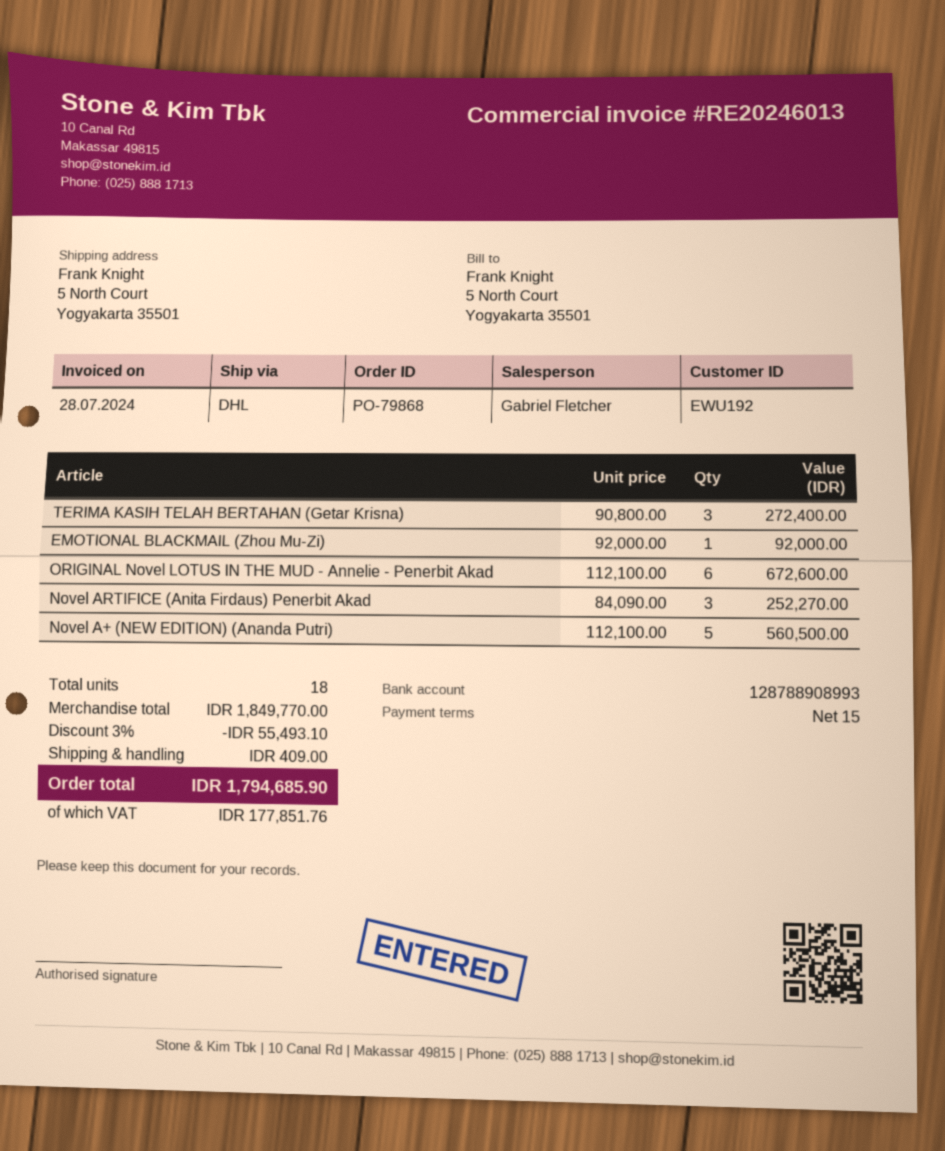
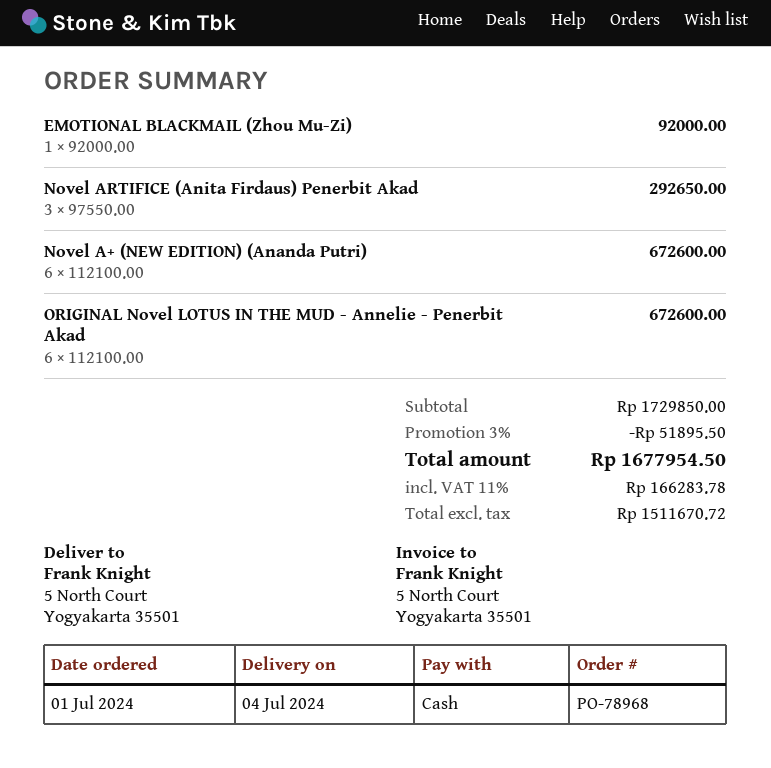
order number: PO-79868 -> PO-78968
TERIMA KASIH TELAH BERTAHAN (Getar Krisna): 3 x 90800.00 = 272400.00 -> none
Novel ARTIFICE (Anita Firdaus) Penerbit Akad: 3 x 84090.00 = 252270.00 -> 3 x 97550.00 = 292650.00
Novel A+ (NEW EDITION) (Ananda Putri): 5 x 112100.00 = 560500.00 -> 6 x 112100.00 = 672600.00
subtotal: 1849770.00 -> 1729850.00
discount: 3% = 55493.10 -> 3% = 51895.50
shipping: 409.00 -> none
tax: 177851.76 -> 166283.78
total: 1794685.90 -> 1677954.50

